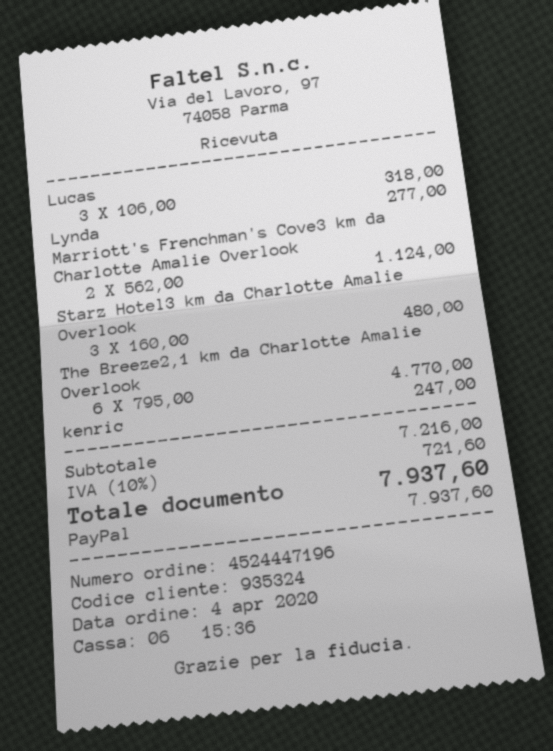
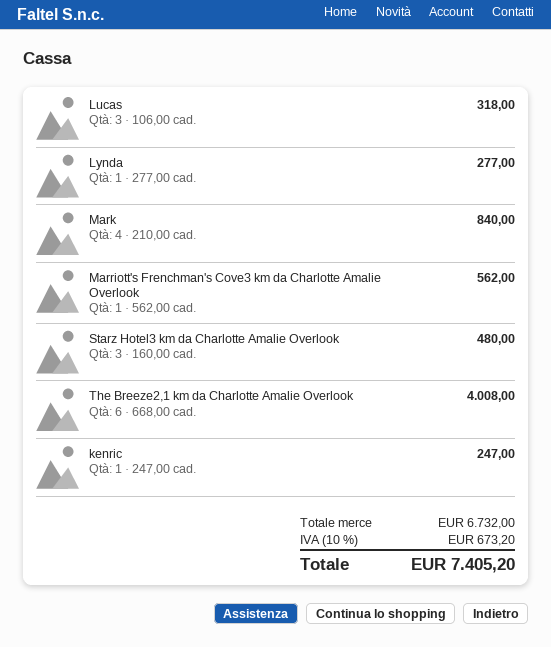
Marriott's Frenchman's Cove3 km da Charlotte Amalie Overlook: 2 x 562.00 = 1124.00 -> 1 x 562.00 = 562.00
The Breeze2,1 km da Charlotte Amalie Overlook: 6 x 795.00 = 4770.00 -> 6 x 668.00 = 4008.00
Mark: none -> 4 x 210.00 = 840.00
subtotal: 7216.00 -> 6732.00
tax: 10% = 721.60 -> 10% = 673.20
total: 7937.60 -> 7405.20

